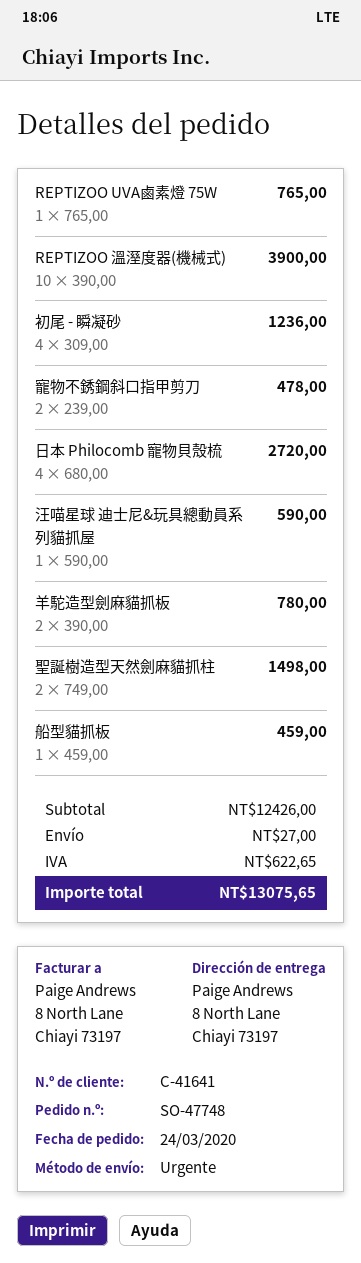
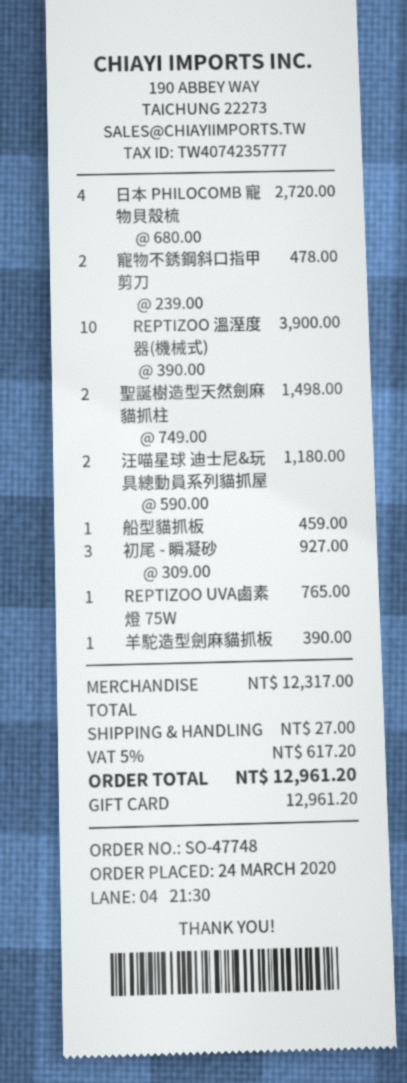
初尾 - 瞬凝砂: 4 x 309.00 = 1236.00 -> 3 x 309.00 = 927.00
汪喵星球 迪士尼&玩具總動員系列貓抓屋: 1 x 590.00 = 590.00 -> 2 x 590.00 = 1180.00
羊駝造型劍麻貓抓板: 2 x 390.00 = 780.00 -> 1 x 390.00 = 390.00
subtotal: 12426.00 -> 12317.00
tax: 622.65 -> 617.20
total: 13075.65 -> 12961.20

